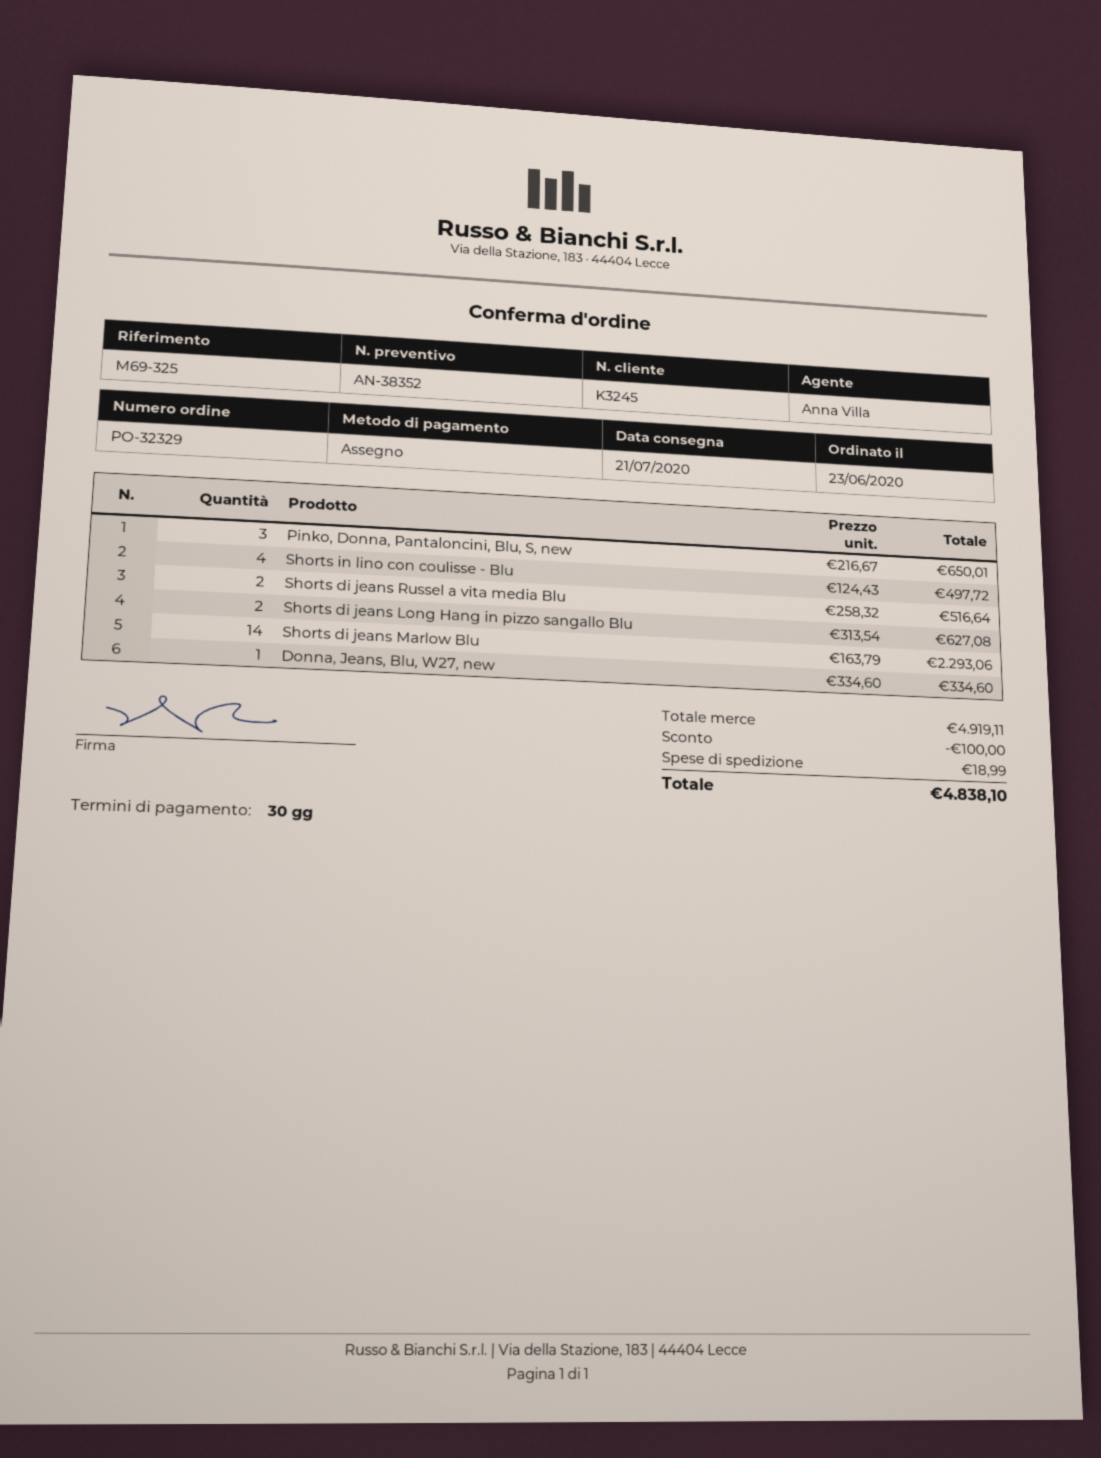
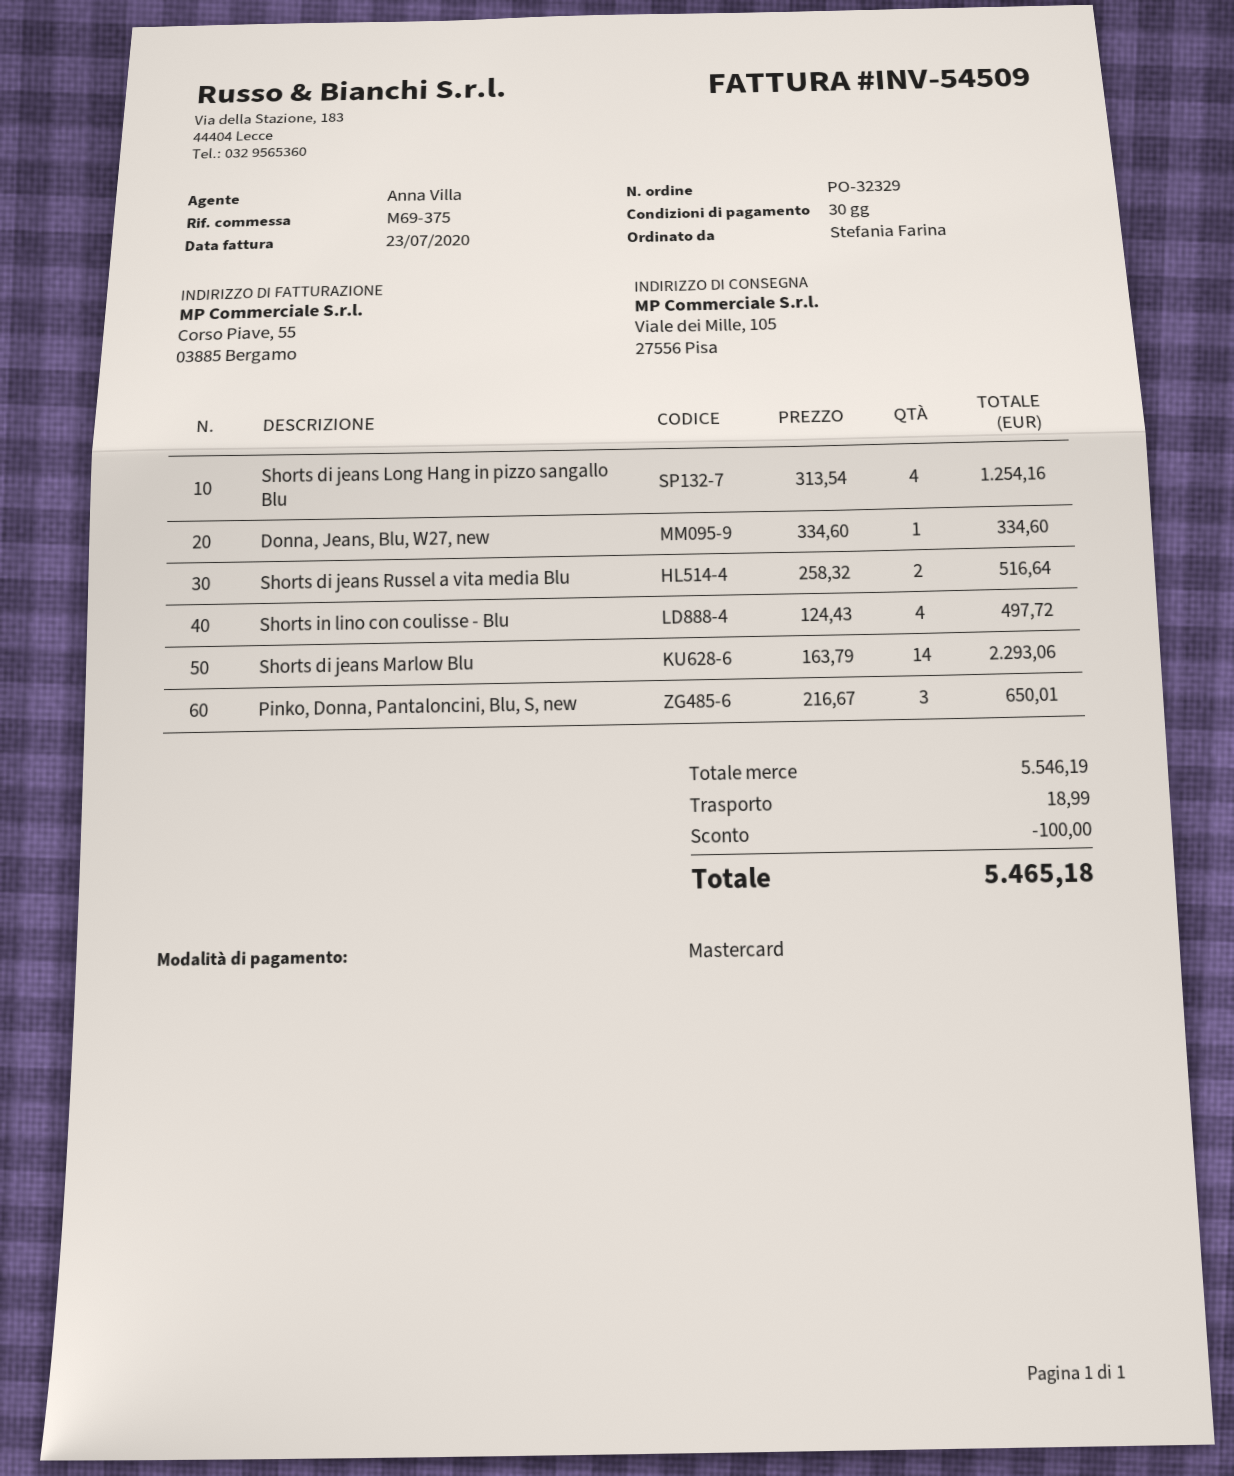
reference: M69-325 -> M69-375
payment method: cheque -> Mastercard
Shorts di jeans Long Hang in pizzo sangallo Blu: 2 x 313.54 = 627.08 -> 4 x 313.54 = 1254.16
subtotal: 4919.11 -> 5546.19
total: 4838.10 -> 5465.18

